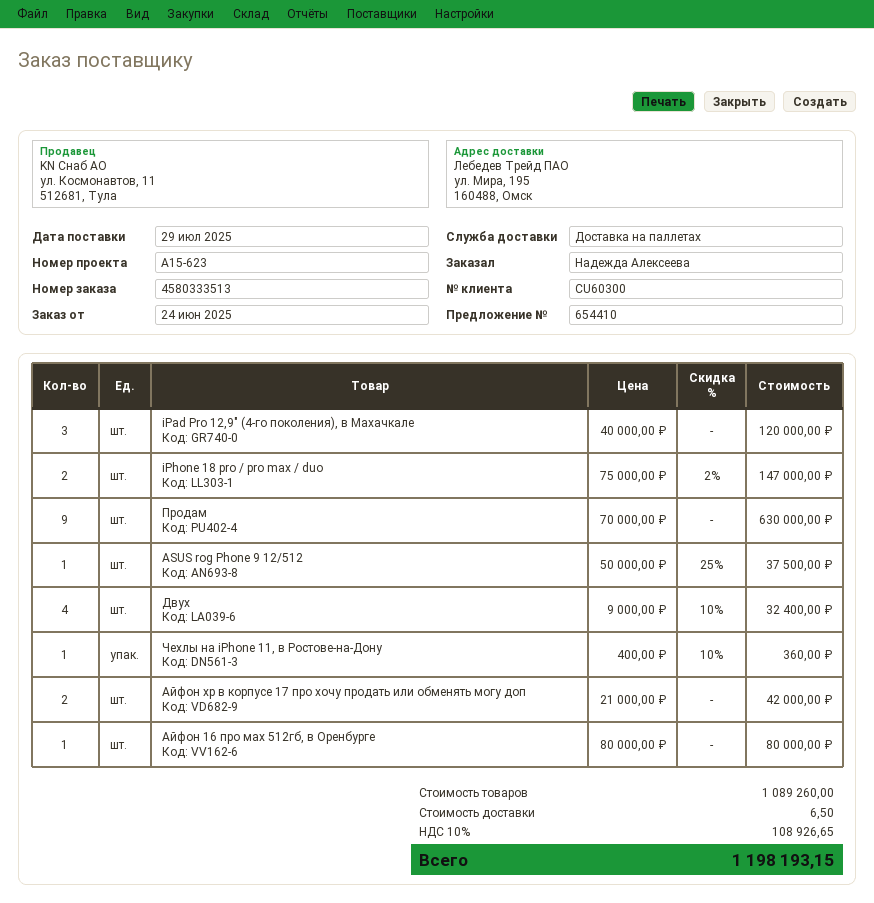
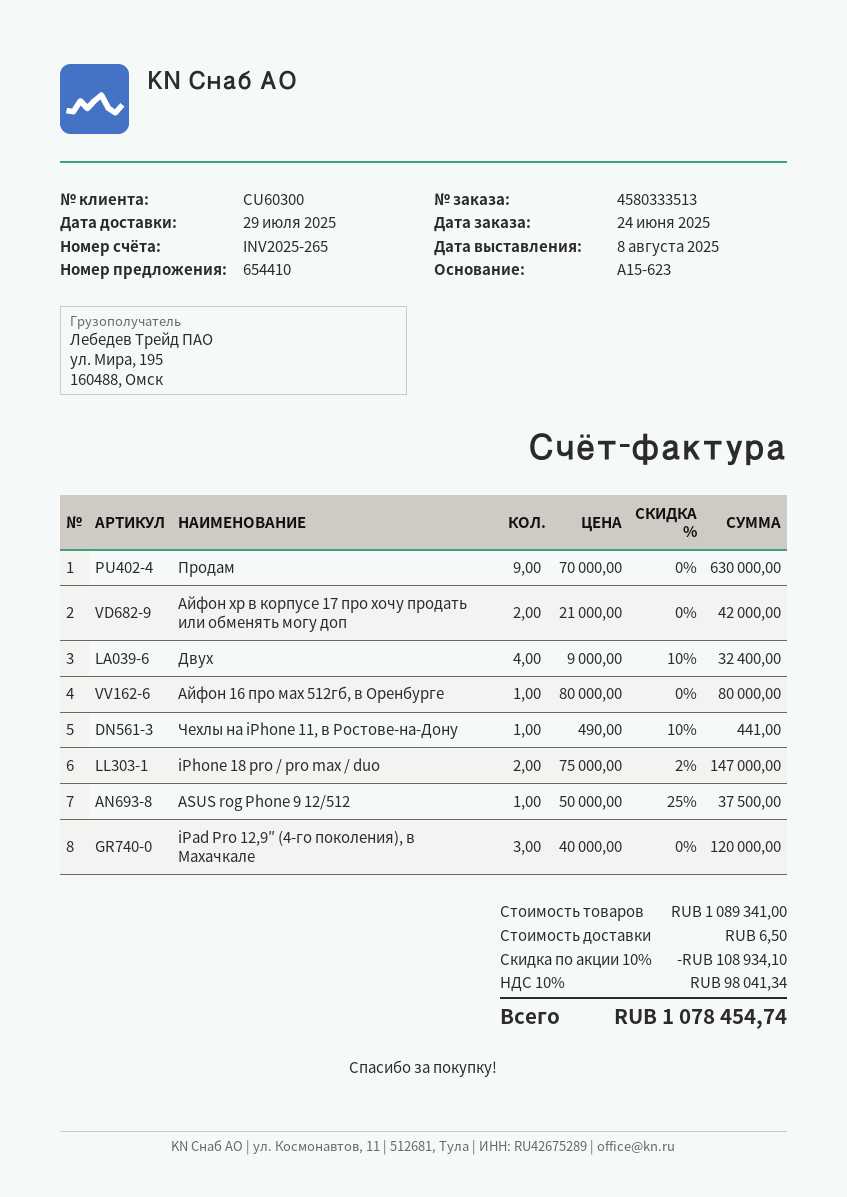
Чехлы на iPhone 11, в Ростове-на-Дону: 1 x 400.00 - 10% = 360.00 -> 1 x 490.00 - 10% = 441.00
subtotal: 1089260.00 -> 1089341.00
discount: none -> 10% = 108934.10
tax: 10% = 108926.65 -> 10% = 98041.34
total: 1198193.15 -> 1078454.74

